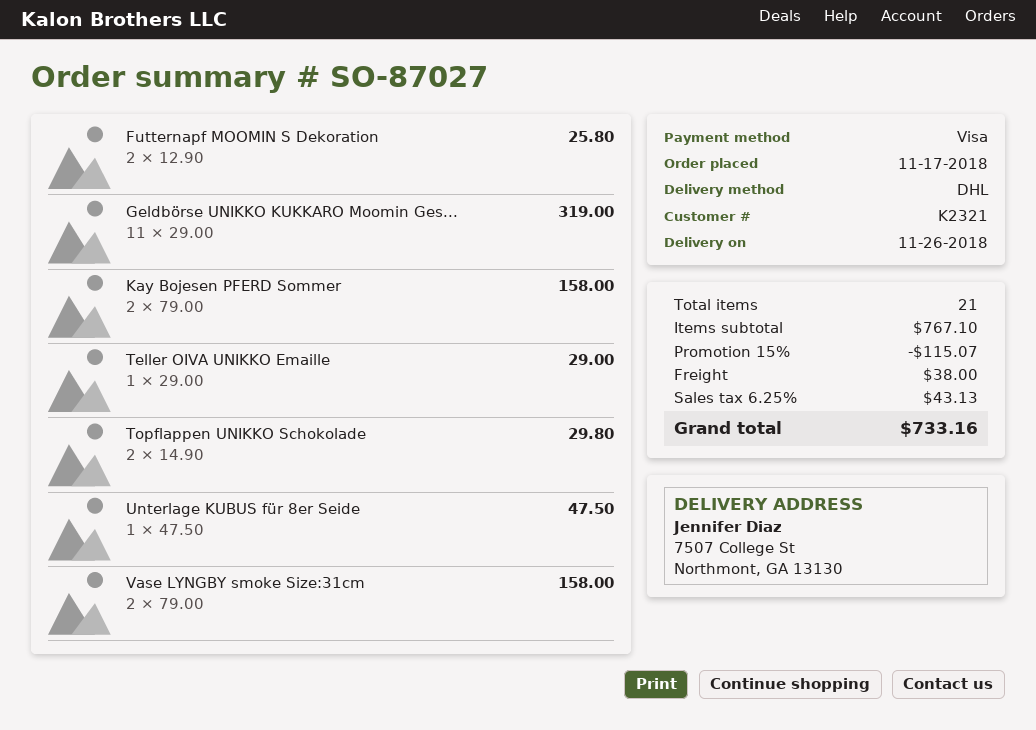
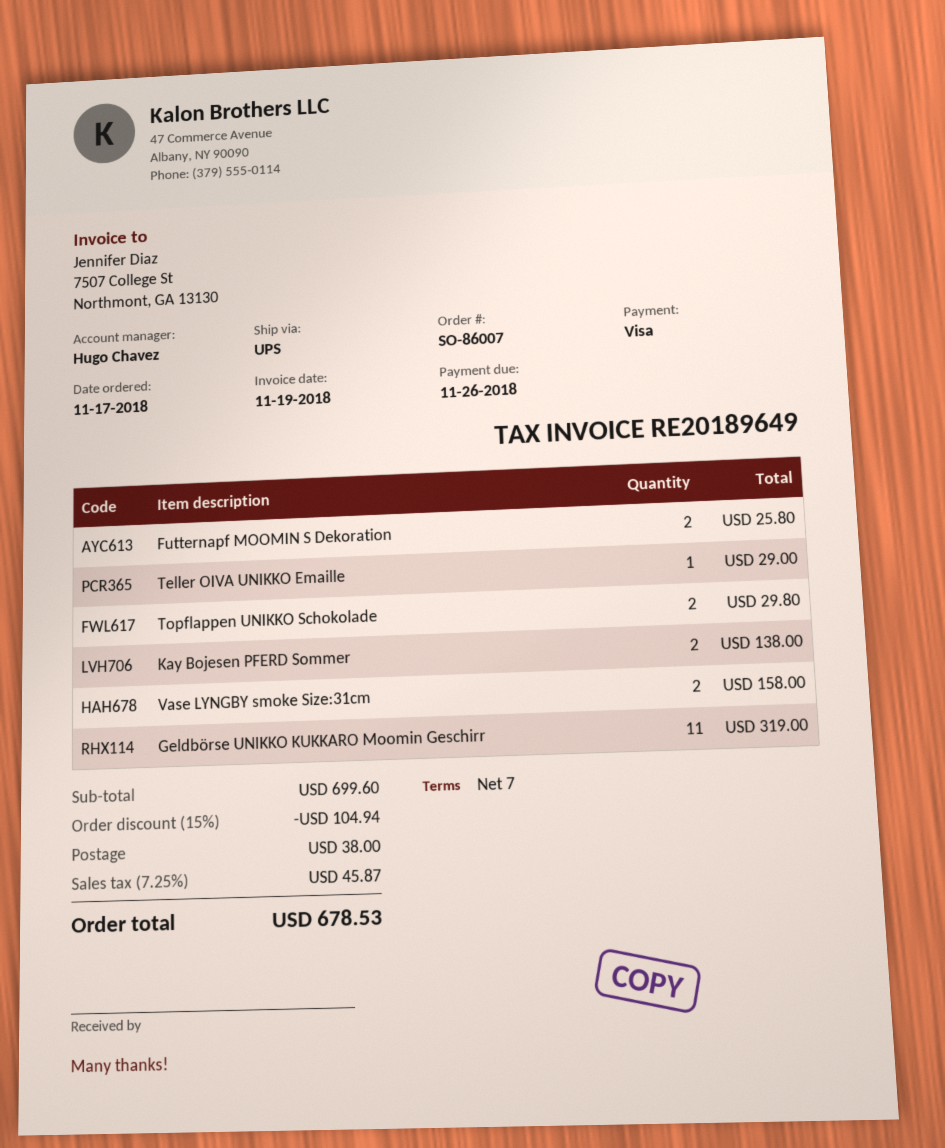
order number: SO-87027 -> SO-86007
shipping method: DHL -> UPS
Kay Bojesen PFERD Sommer: 2 for 158.00 -> 2 for 138.00
Unterlage KUBUS für 8er Seide: 1 for 47.50 -> none
subtotal: 767.10 -> 699.60
discount: 15% = 115.07 -> 15% = 104.94
tax: 6.25% = 43.13 -> 7.25% = 45.87
total: 733.16 -> 678.53

